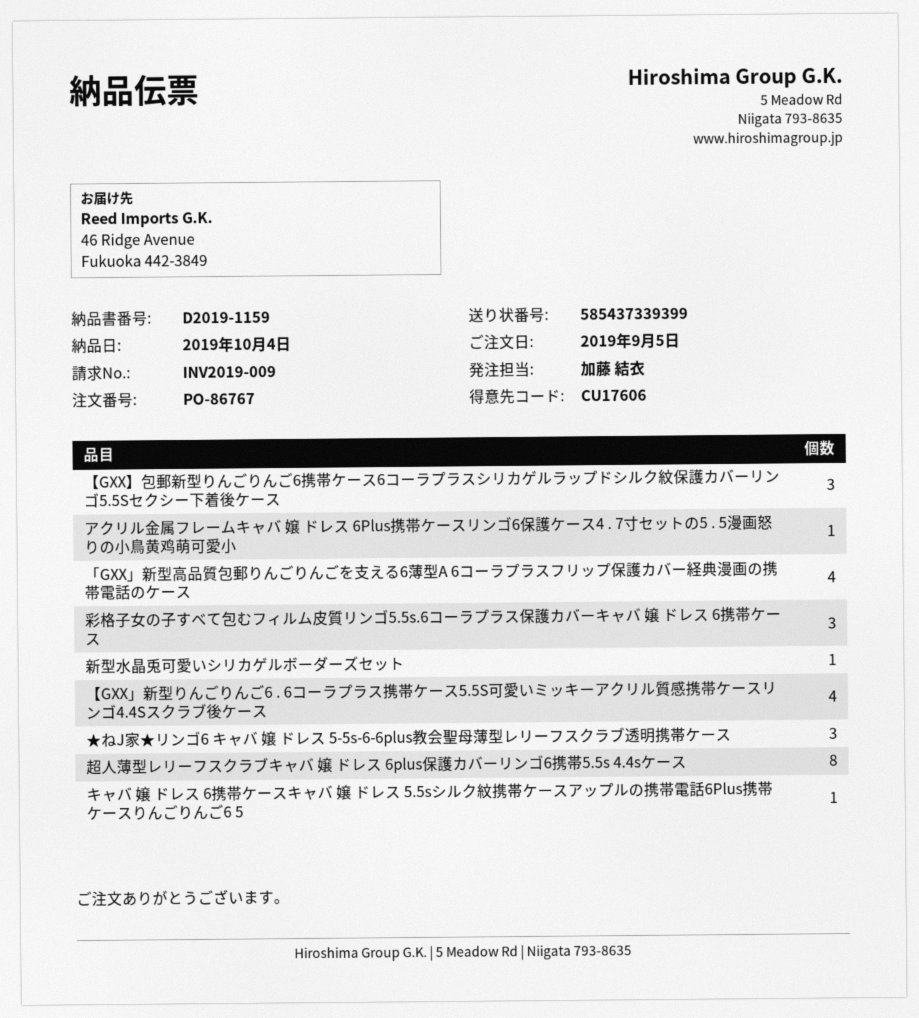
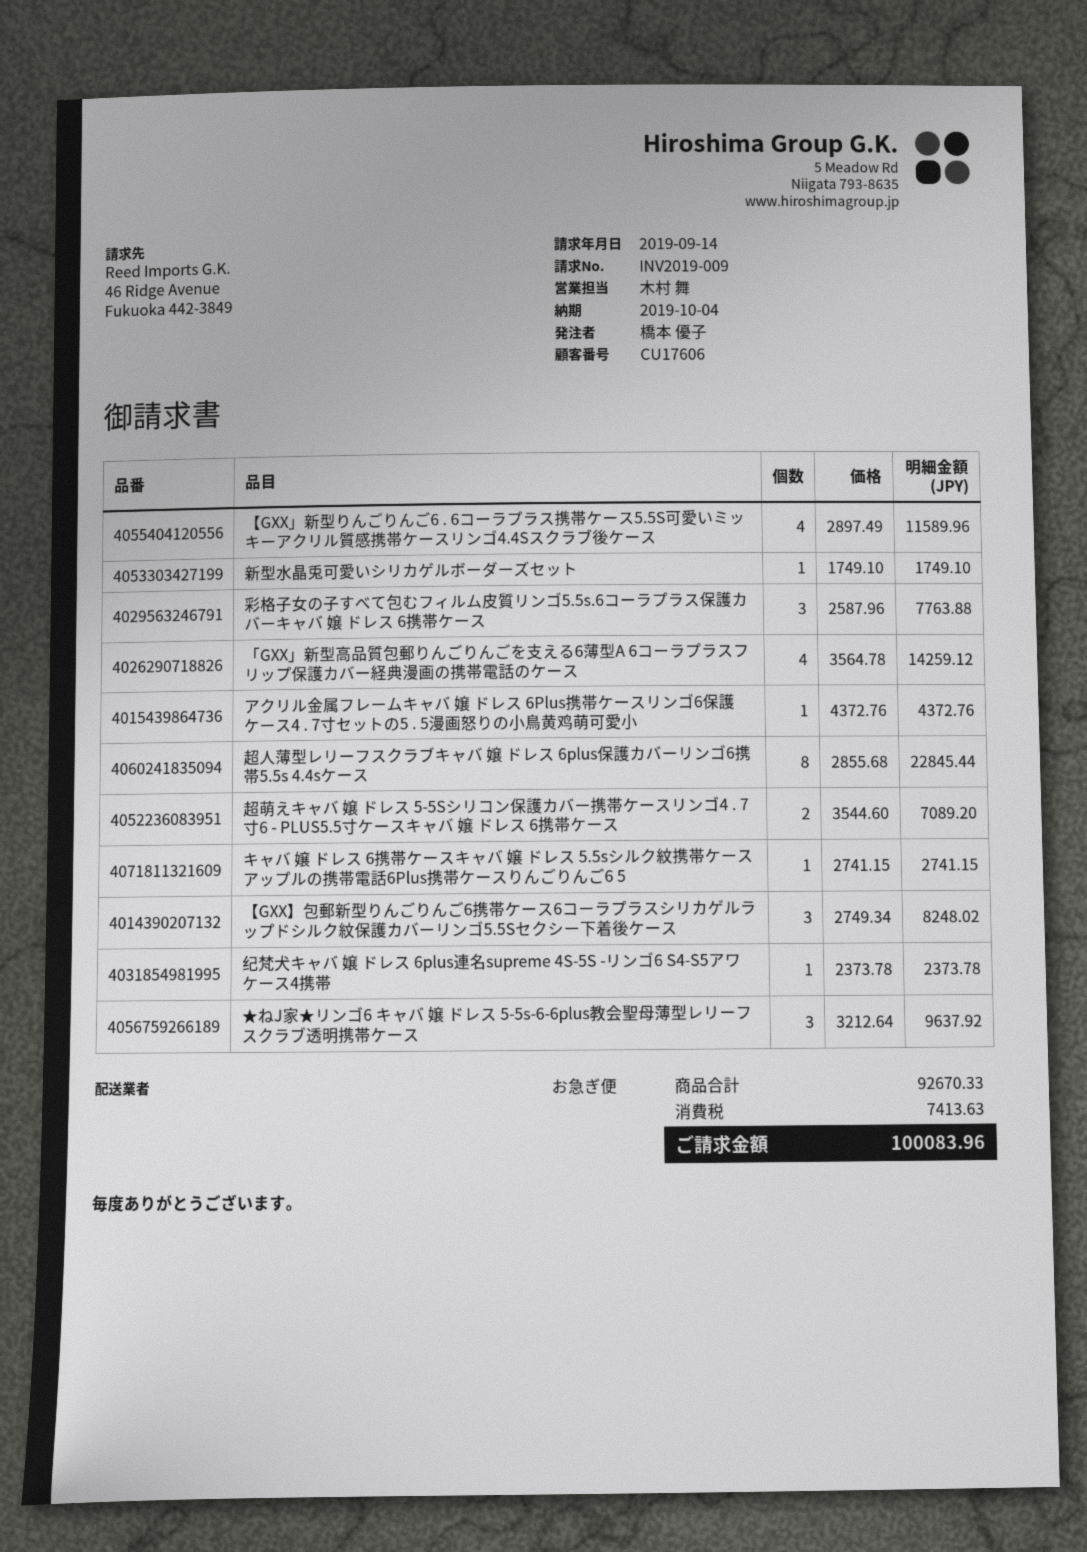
ordered by: 加藤 結衣 -> 橋本 優子
超萌えキャバ 嬢 ドレス 5-5Sシリコン保護カバー携帯ケースリンゴ4 . 7寸6 - PLUS5.5寸ケースキャバ 嬢 ドレス 6携帯ケース: none -> 2
纪梵犬キャバ 嬢 ドレス 6plus連名supreme 4S-5S -リンゴ6 S4-S5アワケース4携帯: none -> 1

